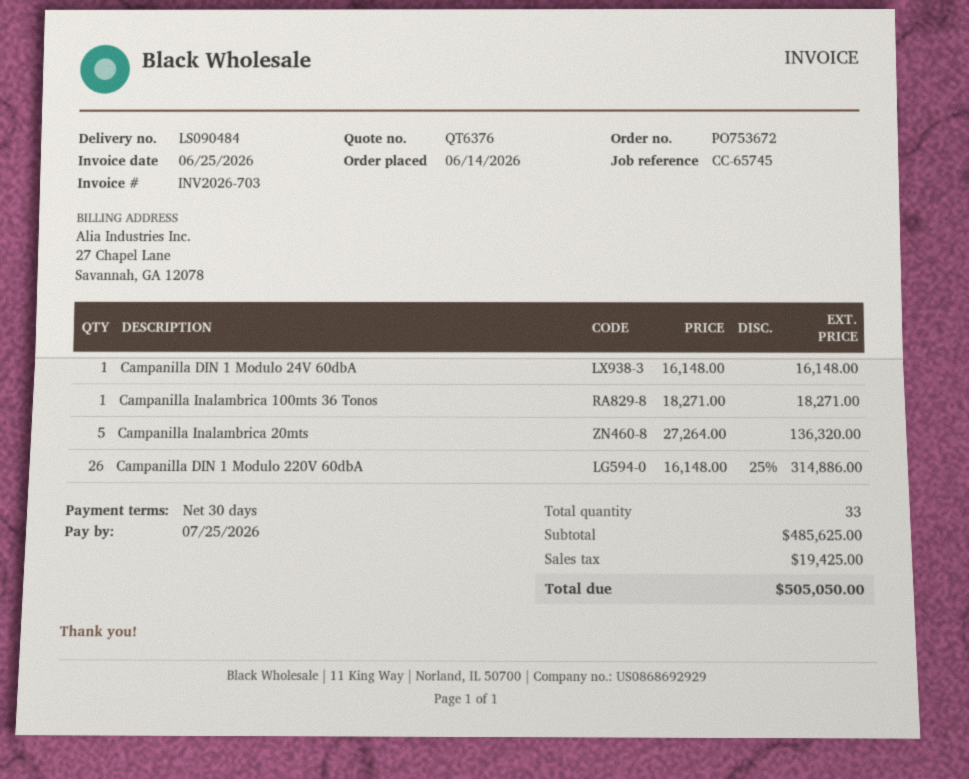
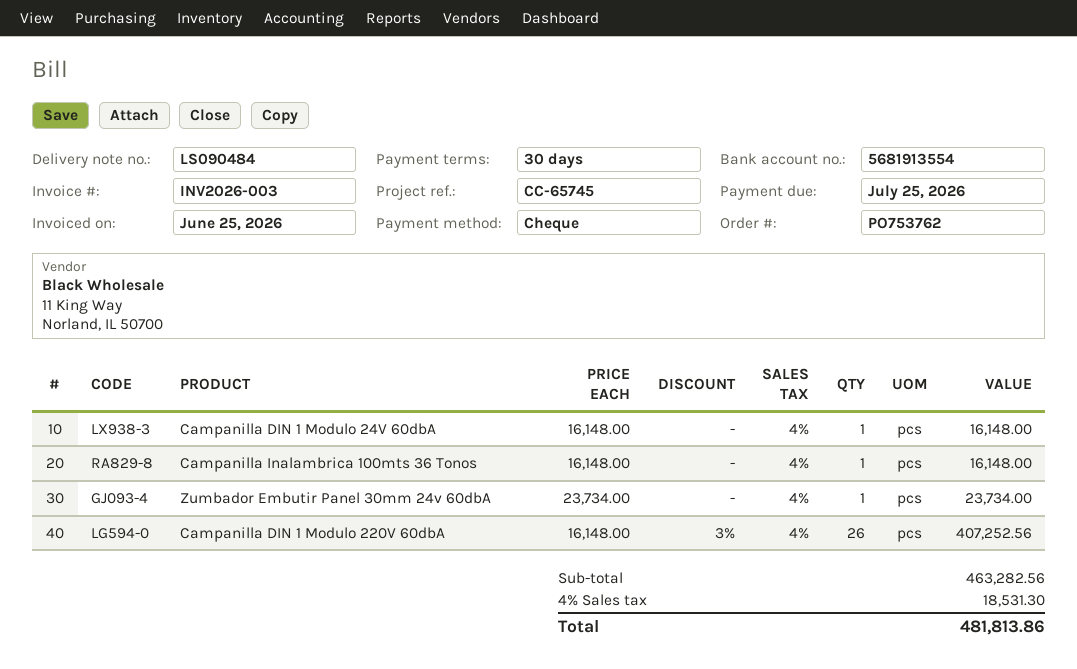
order number: PO753672 -> PO753762
invoice number: INV2026-703 -> INV2026-003
Campanilla Inalambrica 100mts 36 Tonos: 1 x 18271.00 = 18271.00 -> 1 x 16148.00 = 16148.00
Campanilla Inalambrica 20mts: 5 x 27264.00 = 136320.00 -> none
Campanilla DIN 1 Modulo 220V 60dbA: 26 x 16148.00 - 25% = 314886.00 -> 26 x 16148.00 - 3% = 407252.56
Zumbador Embutir Panel 30mm 24v 60dbA: none -> 1 x 23734.00 = 23734.00
subtotal: 485625.00 -> 463282.56
tax: 19425.00 -> 18531.30
total: 505050.00 -> 481813.86

